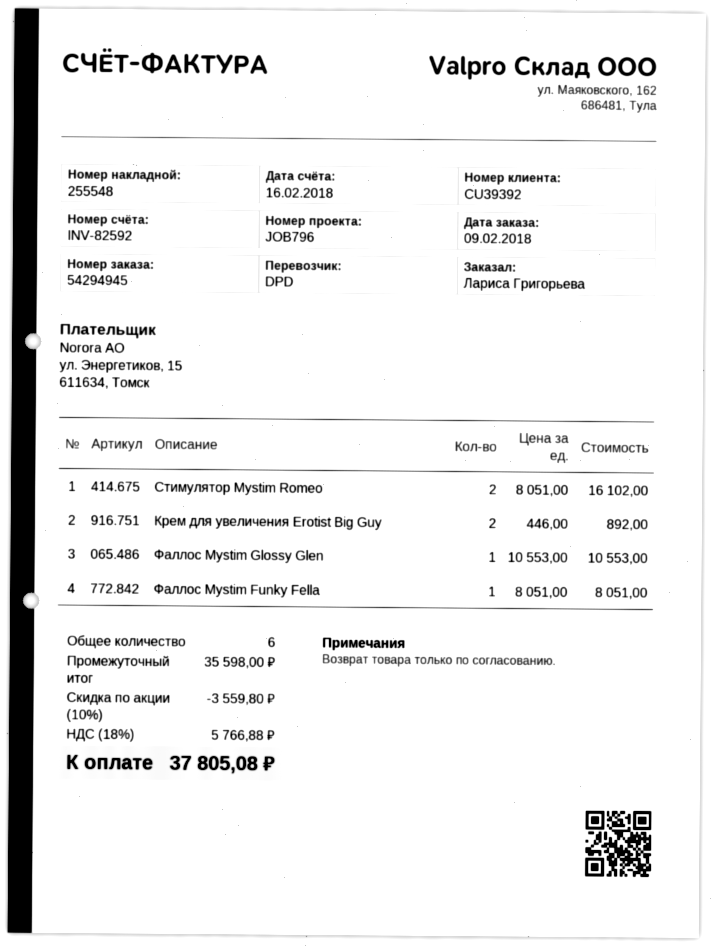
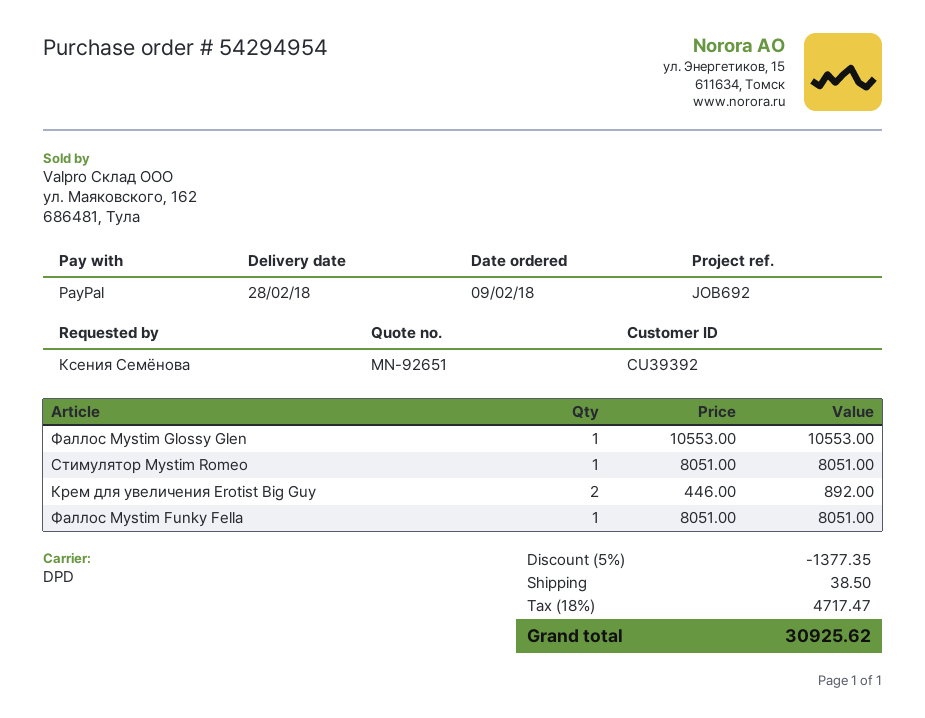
order number: 54294945 -> 54294954
reference: JOB796 -> JOB692
ordered by: Лариса Григорьева -> Ксения Семёнова
Стимулятор Mystim Romeo: 2 x 8051.00 = 16102.00 -> 1 x 8051.00 = 8051.00
discount: 10% = 3559.80 -> 5% = 1377.35
shipping: none -> 38.50
tax: 18% = 5766.88 -> 18% = 4717.47
total: 37805.08 -> 30925.62

